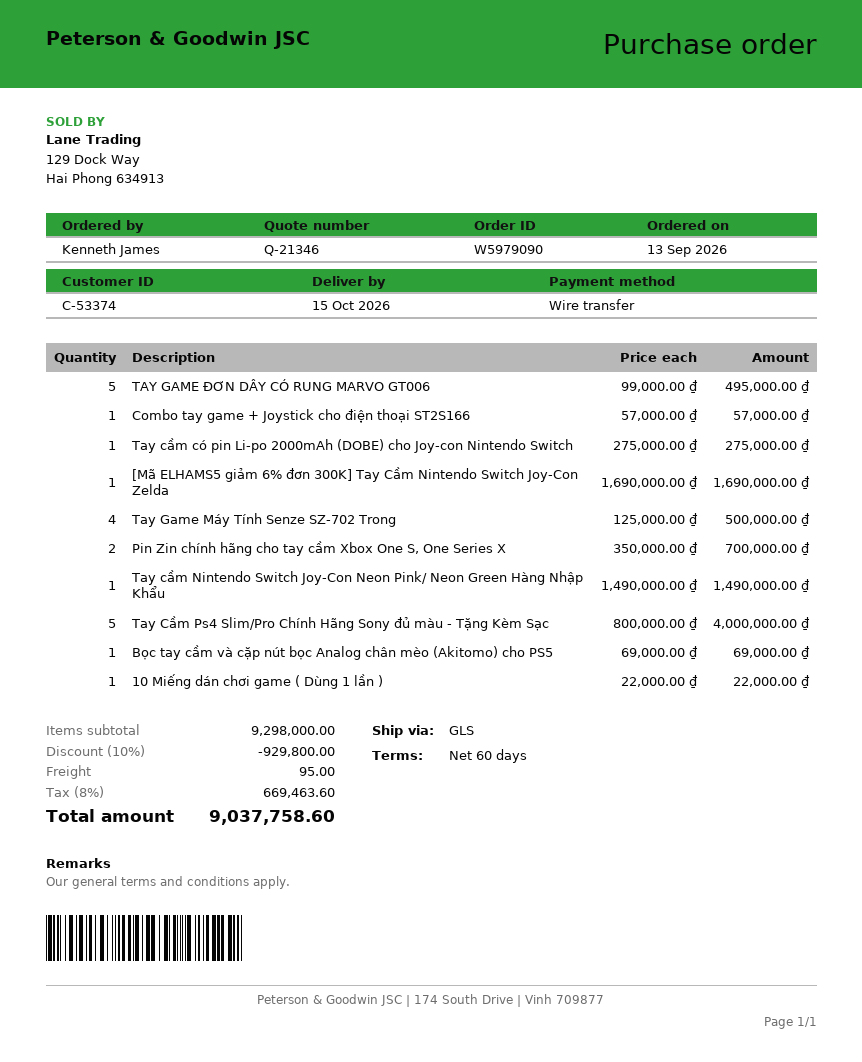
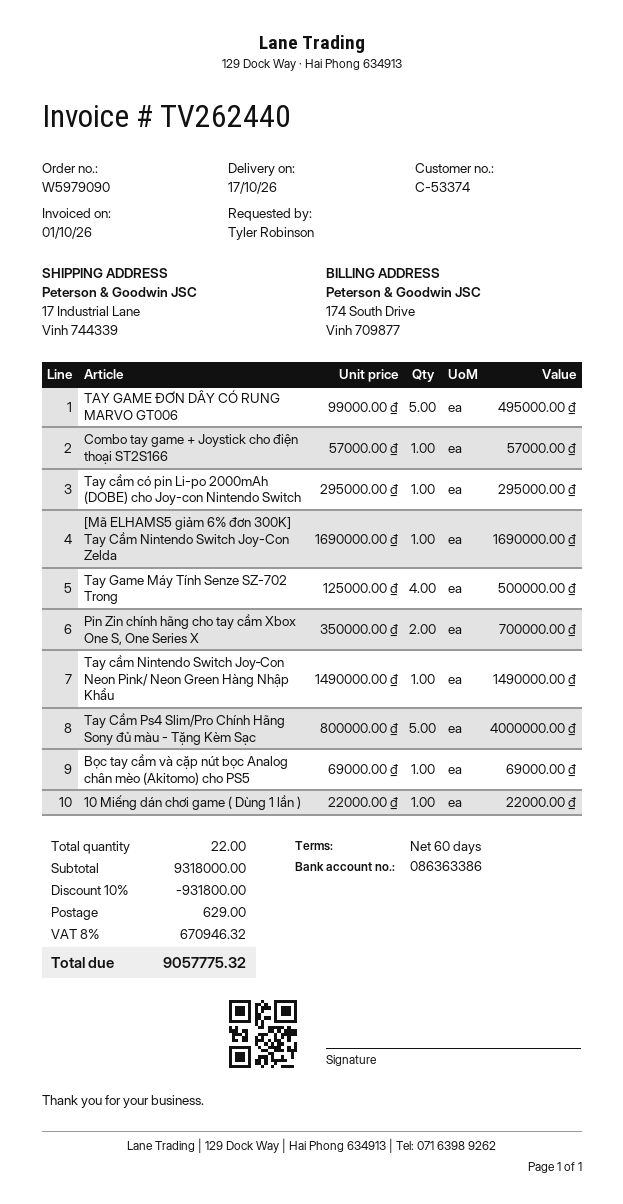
delivery date: 2026-10-15 -> 2026-10-17
ordered by: Kenneth James -> Tyler Robinson
Tay cầm có pin Li-po 2000mAh (DOBE) cho Joy-con Nintendo Switch: 1 x 275000.00 = 275000.00 -> 1 x 295000.00 = 295000.00
subtotal: 9298000.00 -> 9318000.00
discount: 10% = 929800.00 -> 10% = 931800.00
shipping: 95.00 -> 629.00
tax: 8% = 669463.60 -> 8% = 670946.32
total: 9037758.60 -> 9057775.32

